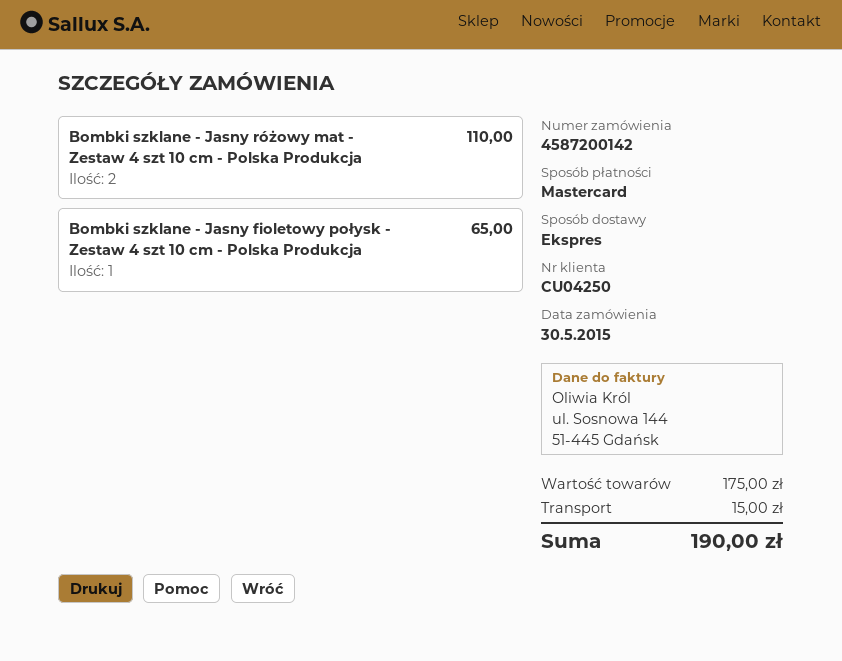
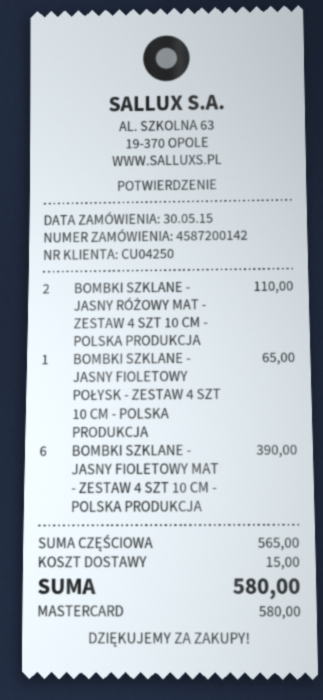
BOMBKI SZKLANE - JASNY FIOLETOWY MAT - ZESTAW 4 SZT 10 CM - POLSKA PRODUKCJA: none -> 6 for 390.00
subtotal: 175.00 -> 565.00
total: 190.00 -> 580.00

